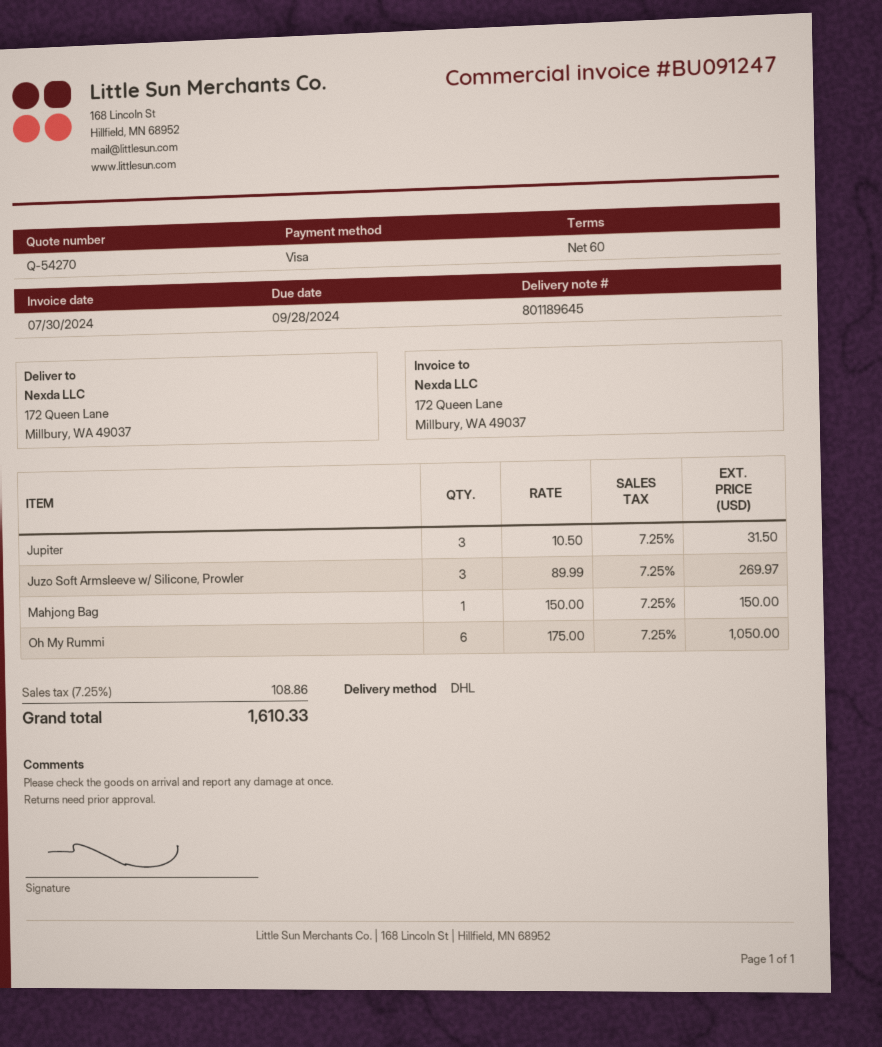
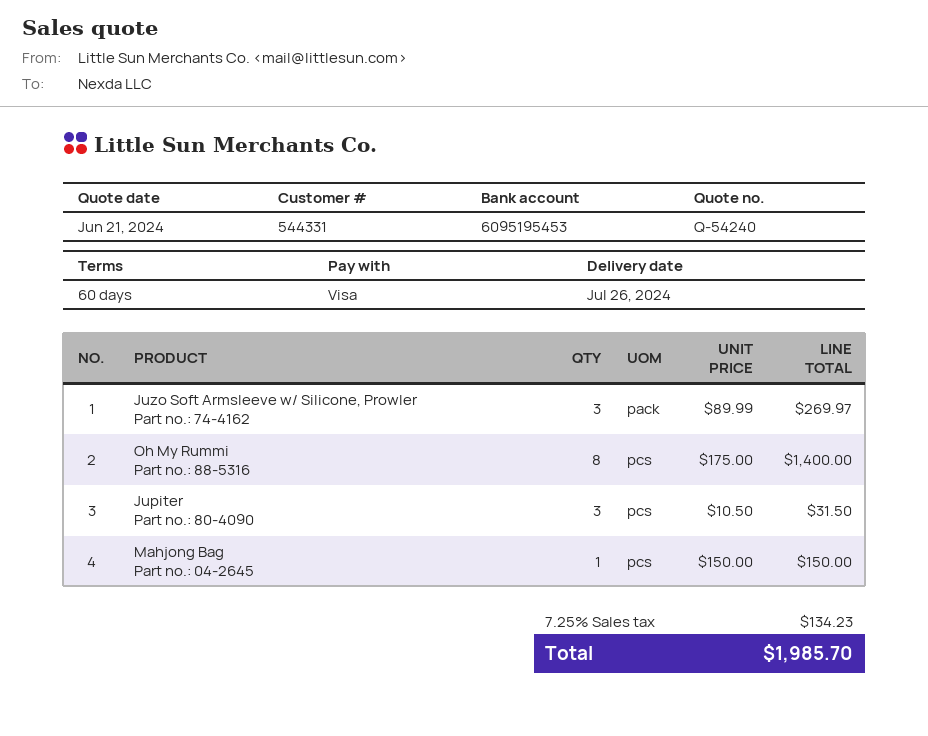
quote number: Q-54270 -> Q-54240
Oh My Rummi: 6 x 175.00 = 1050.00 -> 8 x 175.00 = 1400.00
tax: 7.25% = 108.86 -> 7.25% = 134.23
total: 1610.33 -> 1985.70

